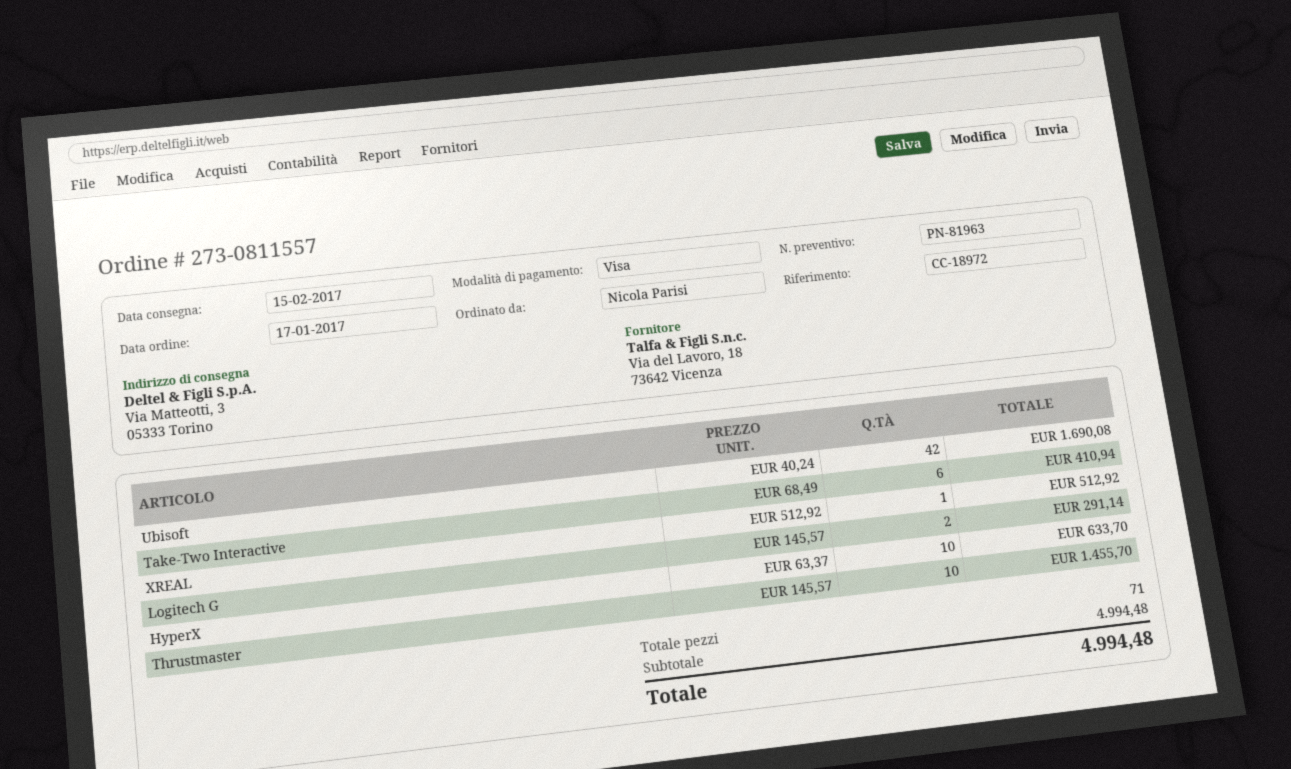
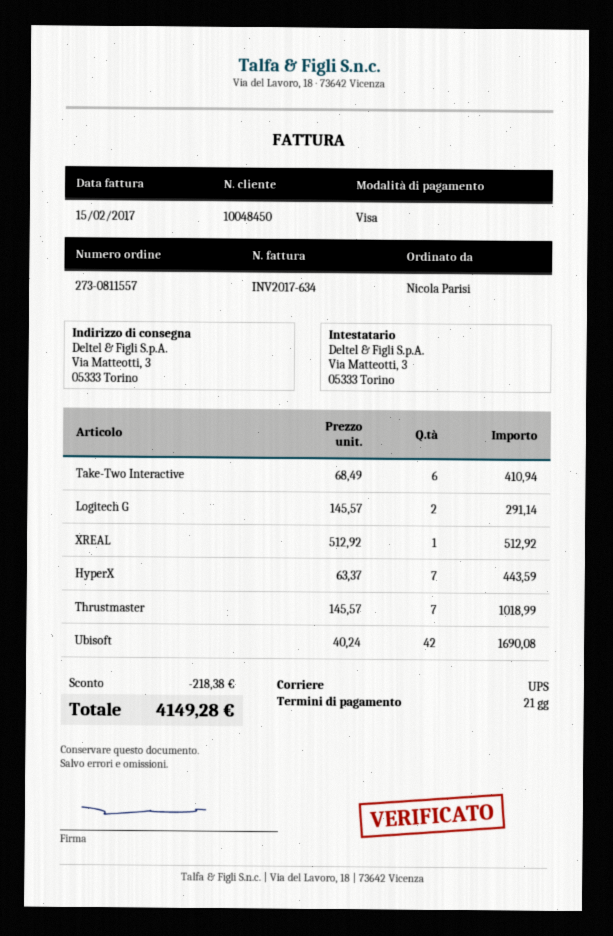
HyperX: 10 x 63.37 = 633.70 -> 7 x 63.37 = 443.59
Thrustmaster: 10 x 145.57 = 1455.70 -> 7 x 145.57 = 1018.99
discount: none -> 218.38
total: 4994.48 -> 4149.28

